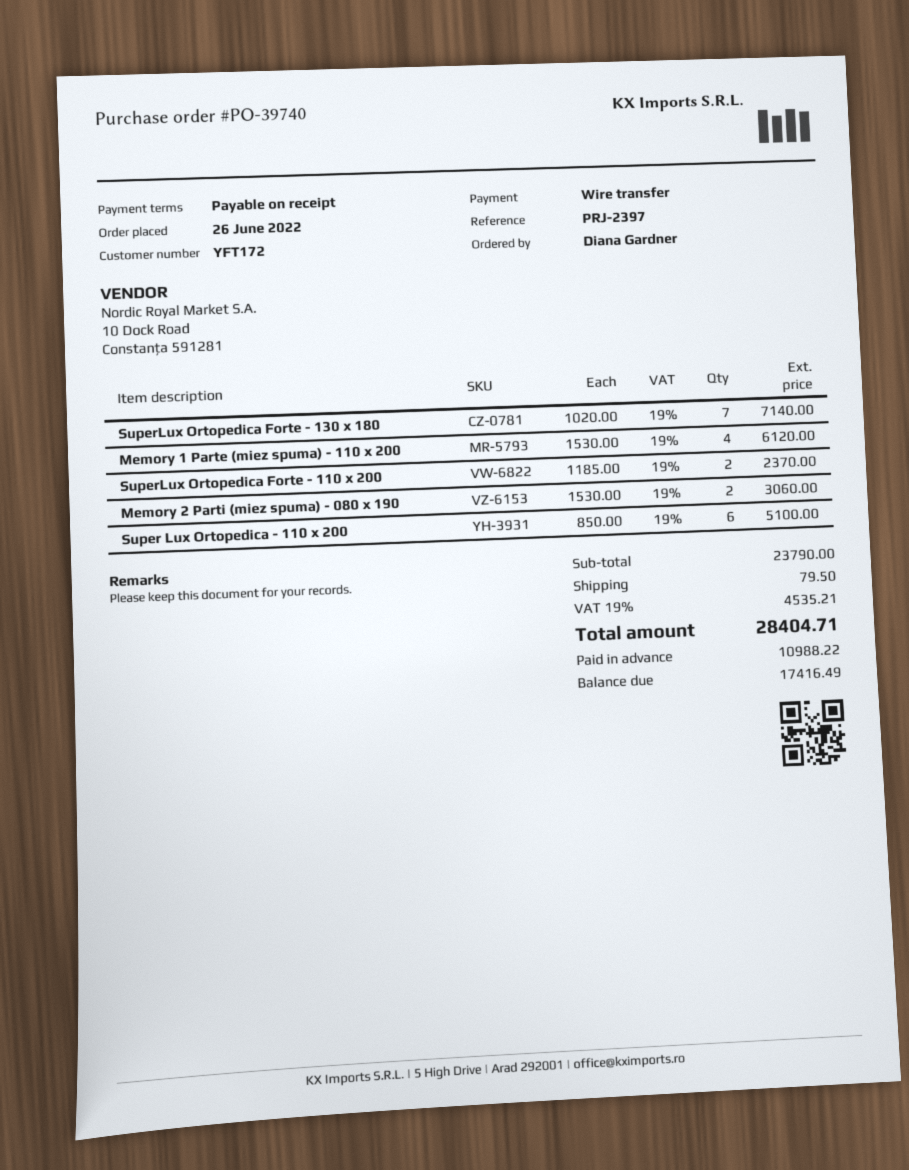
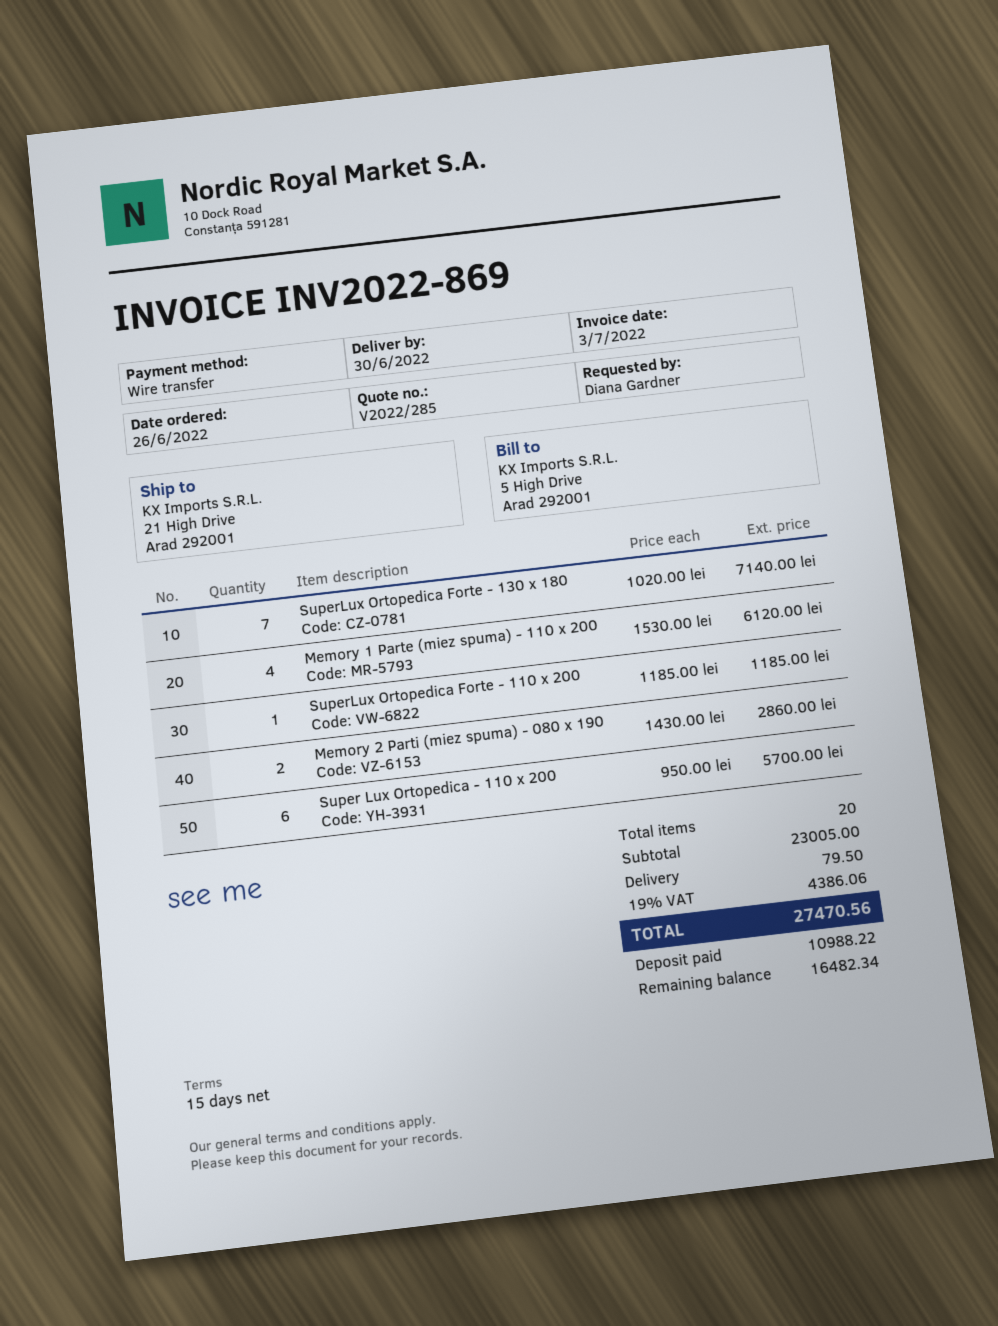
payment terms: on receipt -> 15 days
SuperLux Ortopedica Forte - 110 x 200: 2 x 1185.00 = 2370.00 -> 1 x 1185.00 = 1185.00
Memory 2 Parti (miez spuma) - 080 x 190: 2 x 1530.00 = 3060.00 -> 2 x 1430.00 = 2860.00
Super Lux Ortopedica - 110 x 200: 6 x 850.00 = 5100.00 -> 6 x 950.00 = 5700.00
subtotal: 23790.00 -> 23005.00
tax: 19% = 4535.21 -> 19% = 4386.06
total: 28404.71 -> 27470.56
balance: 17416.49 -> 16482.34

